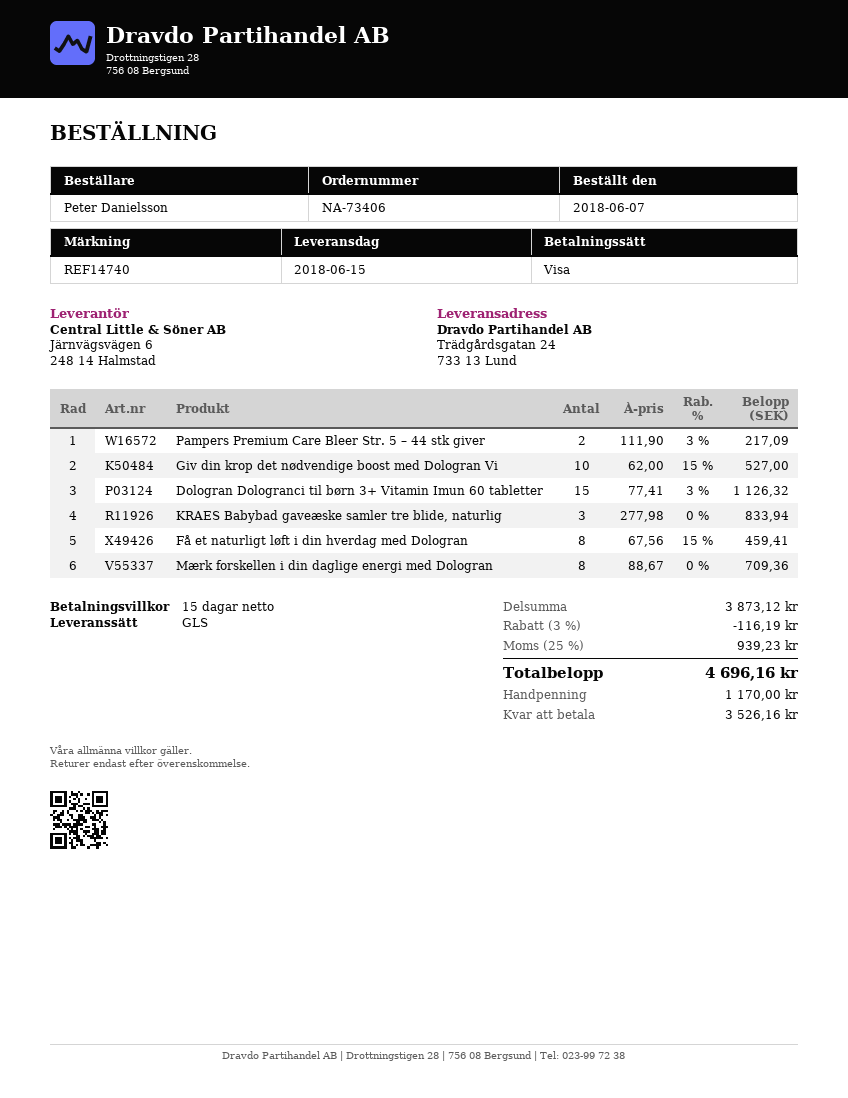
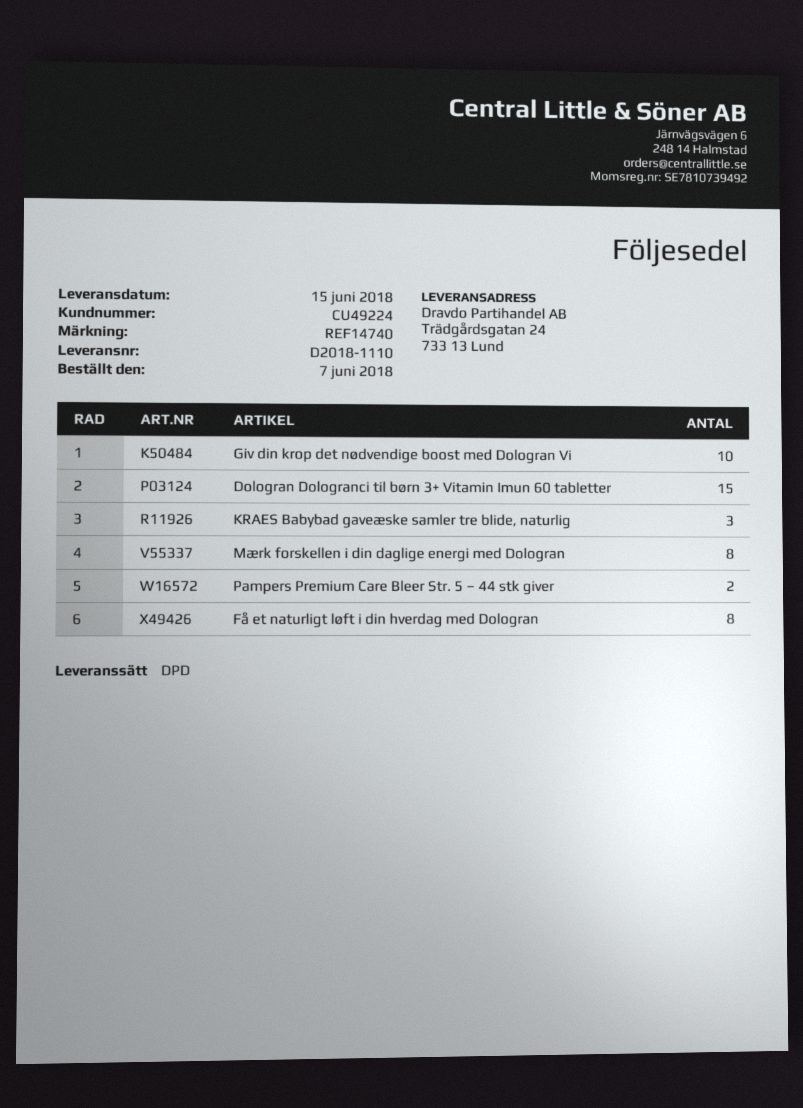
shipping method: GLS -> DPD

